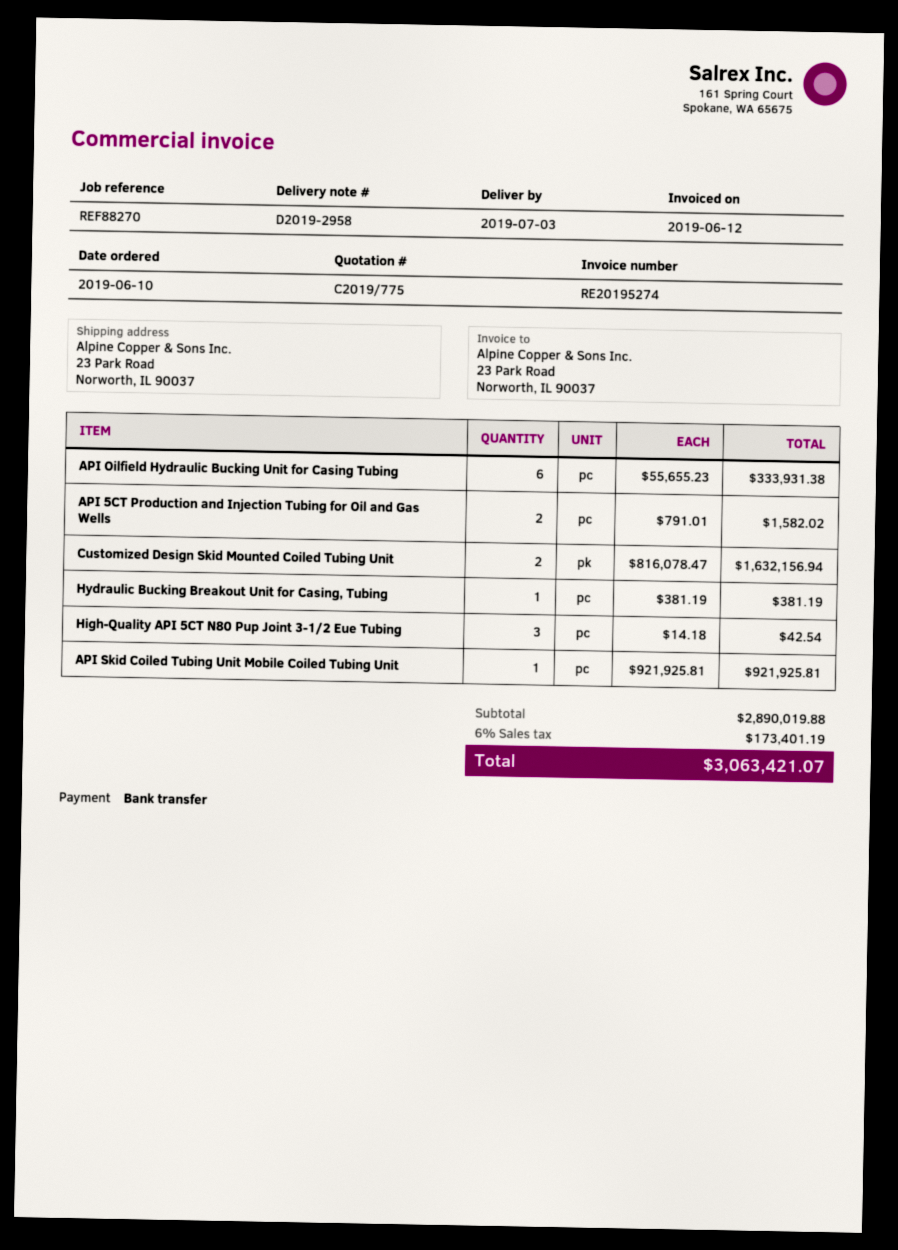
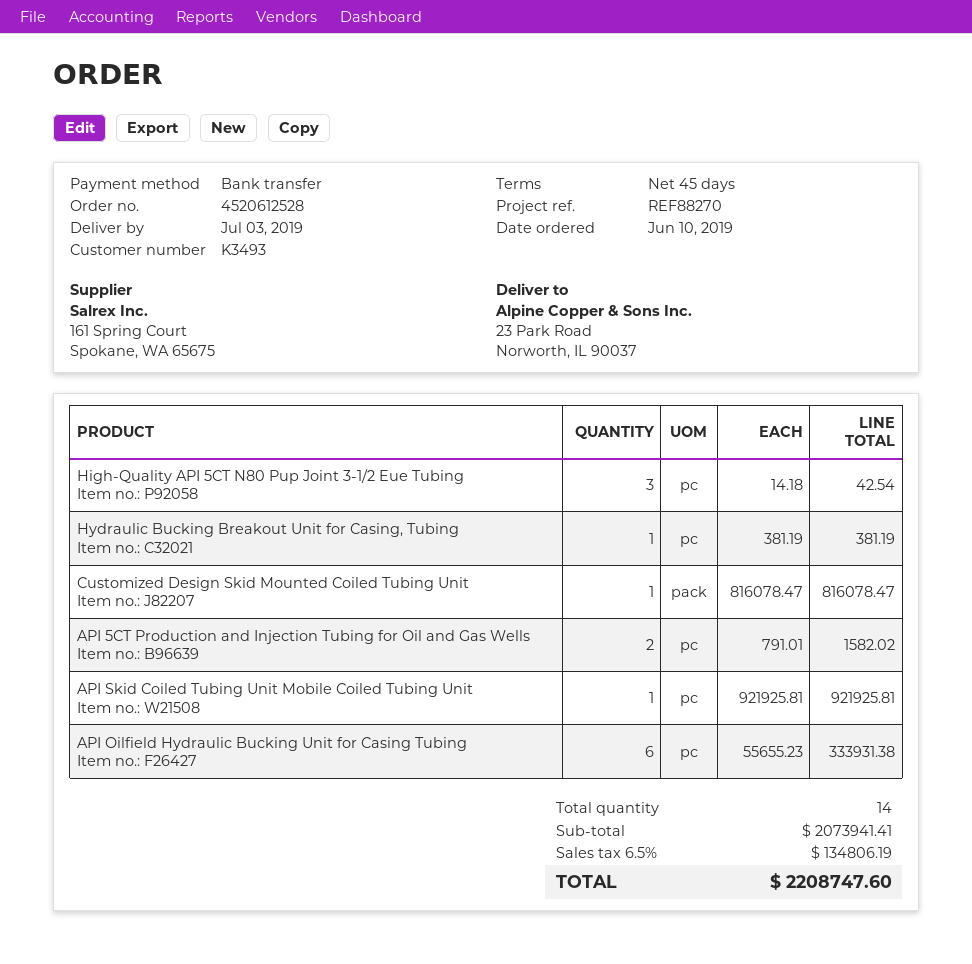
Customized Design Skid Mounted Coiled Tubing Unit: 2 x 816078.47 = 1632156.94 -> 1 x 816078.47 = 816078.47
subtotal: 2890019.88 -> 2073941.41
tax: 6% = 173401.19 -> 6.5% = 134806.19
total: 3063421.07 -> 2208747.60

